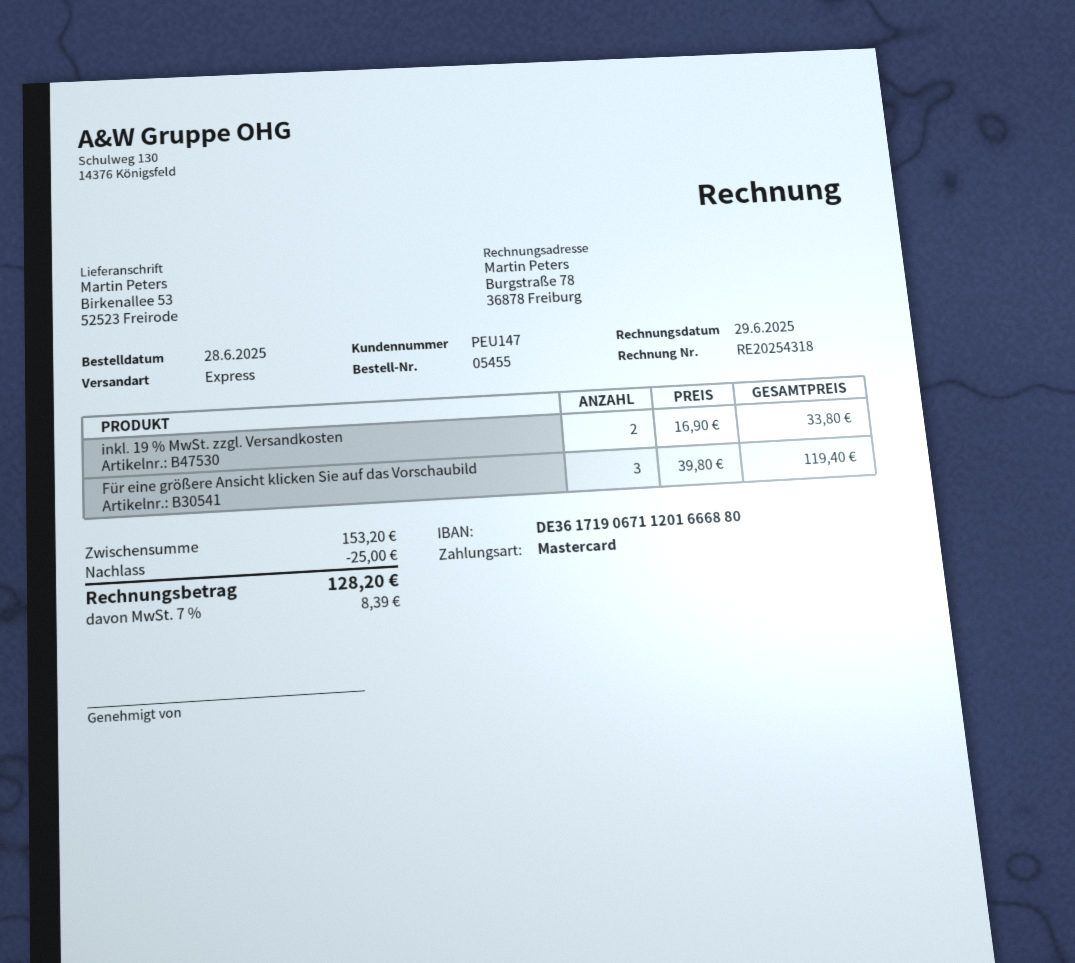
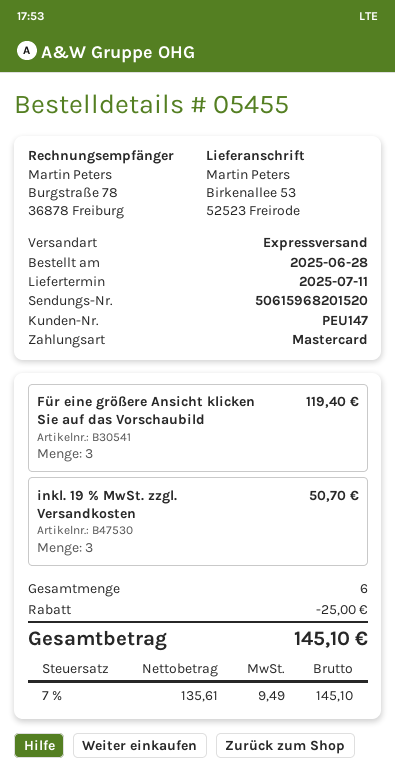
inkl. 19 % MwSt. zzgl. Versandkosten: 2 for 33.80 -> 3 for 50.70
tax: 7% = 8.39 -> 7% = 9.49
total: 128.20 -> 145.10

